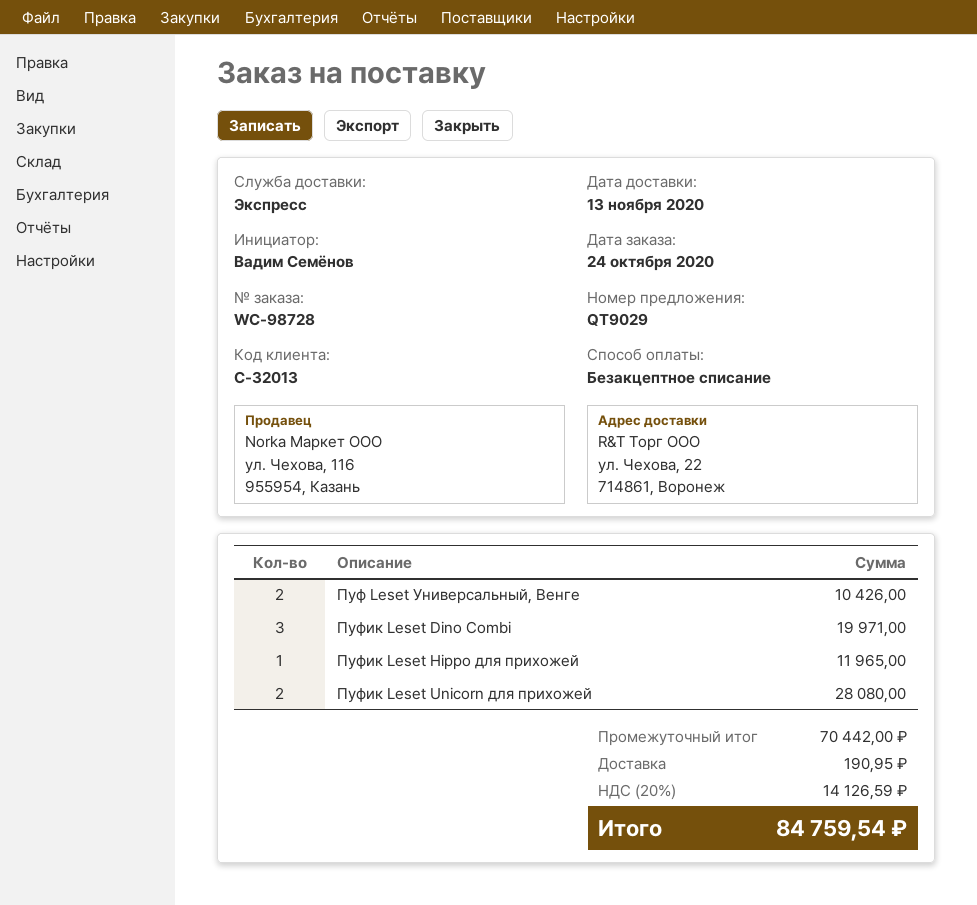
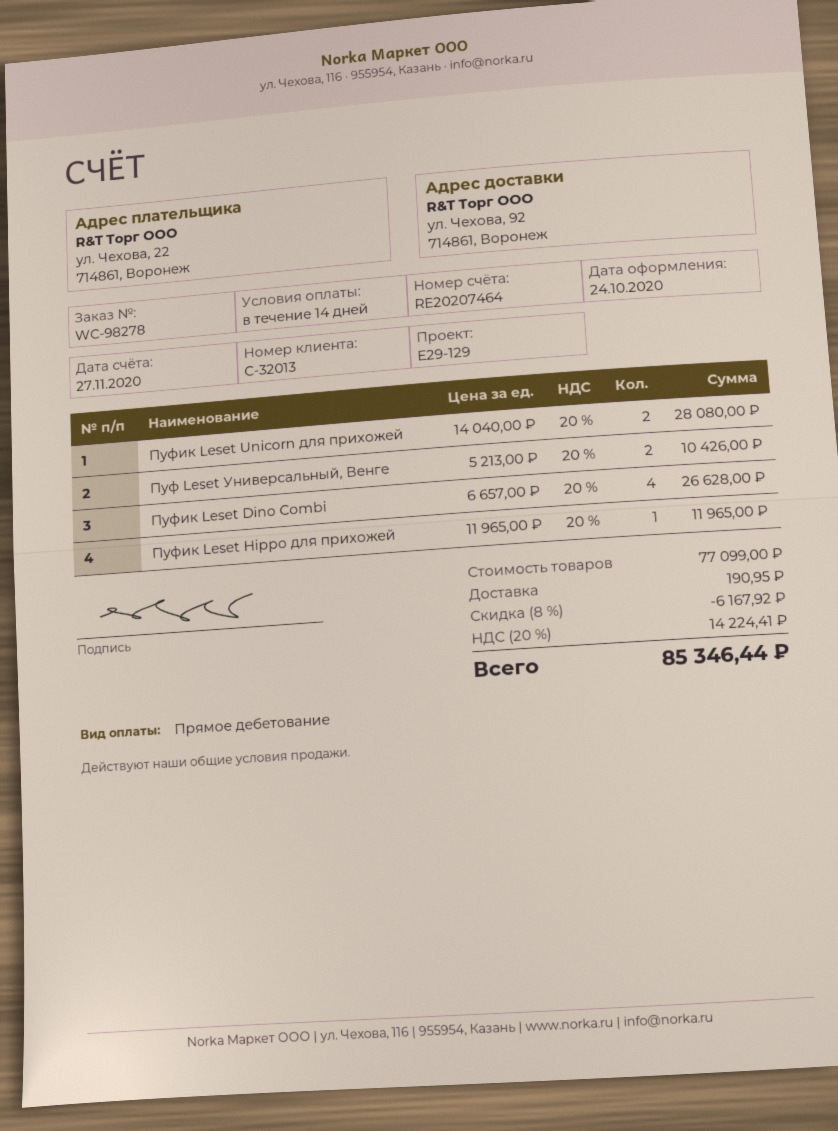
order number: WC-98728 -> WC-98278
ship to: ул. Чехова, 22, 714861, Воронеж -> ул. Чехова, 92, 714861, Воронеж
Пуфик Leset Dino Combi: 3 for 19971.00 -> 4 for 26628.00
subtotal: 70442.00 -> 77099.00
discount: none -> 8% = 6167.92
tax: 20% = 14126.59 -> 20% = 14224.41
total: 84759.54 -> 85346.44

